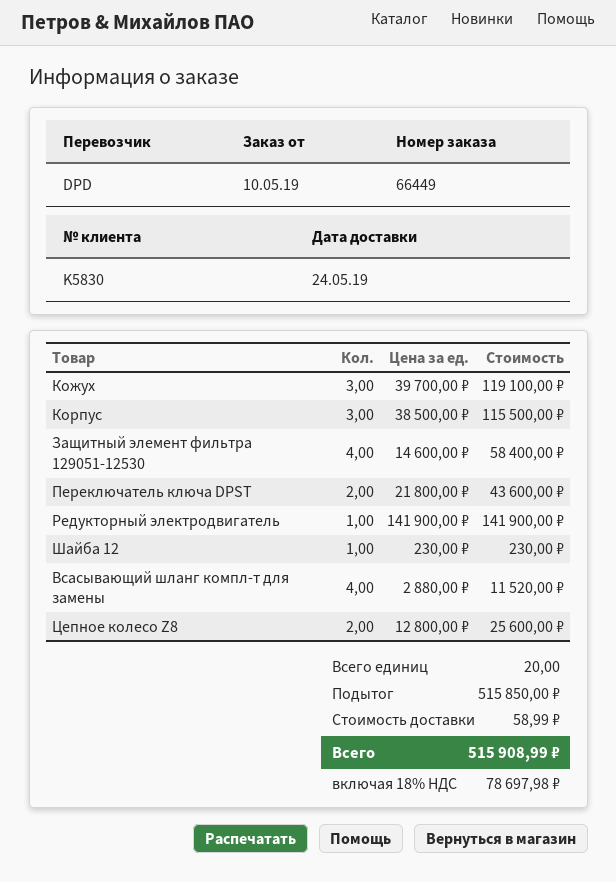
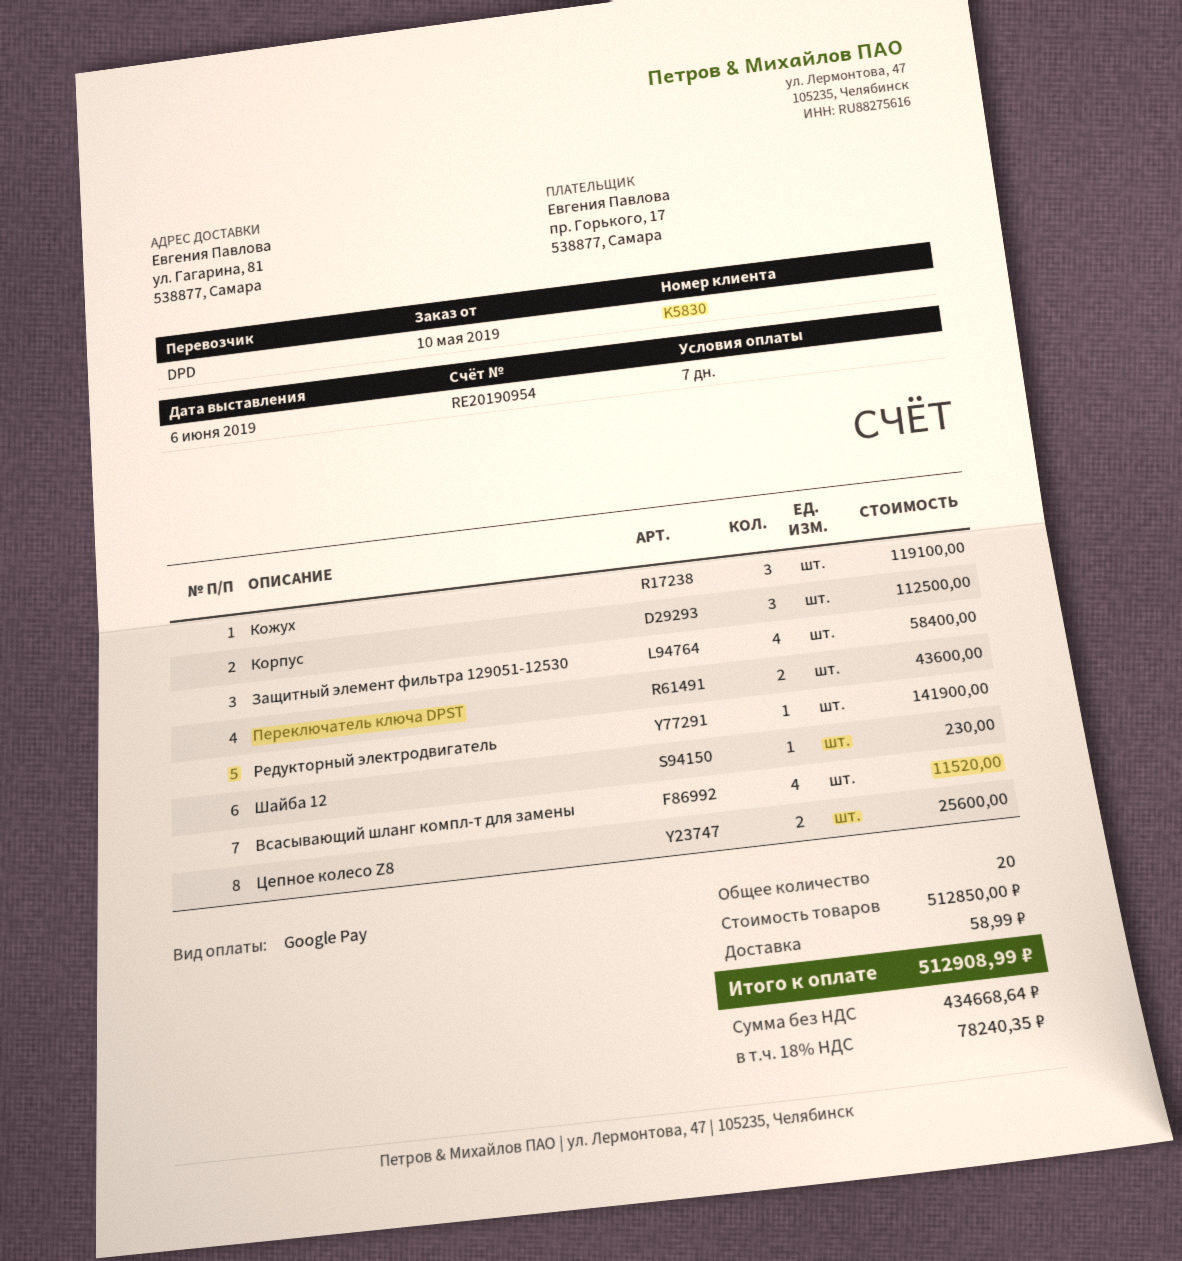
Корпус: 3 for 115500.00 -> 3 for 112500.00
subtotal: 515850.00 -> 512850.00
tax: 18% = 78697.98 -> 18% = 78240.35
total: 515908.99 -> 512908.99

